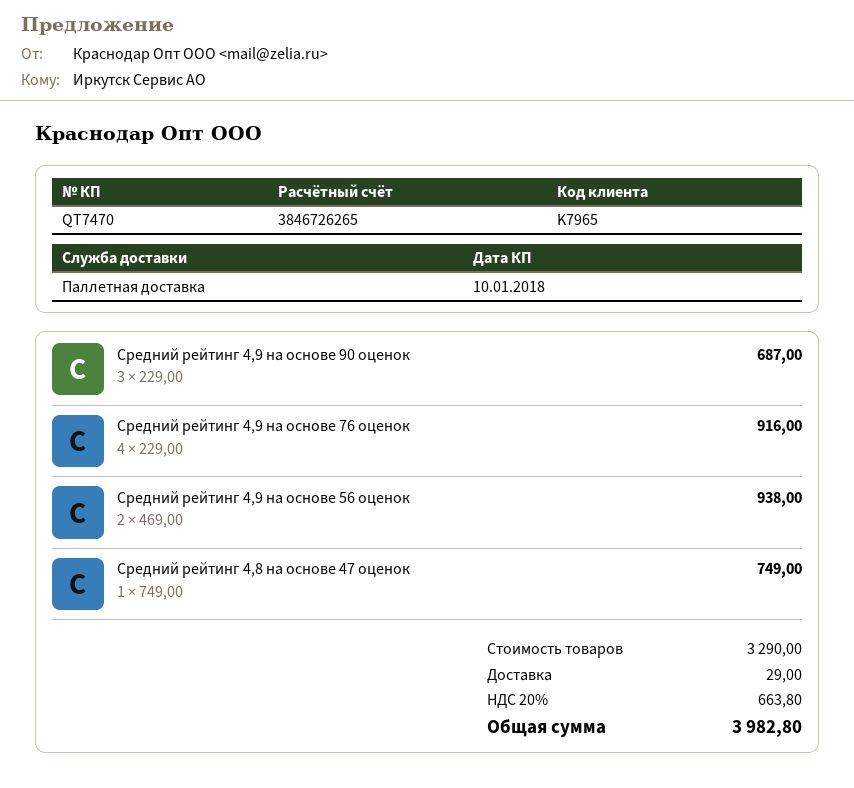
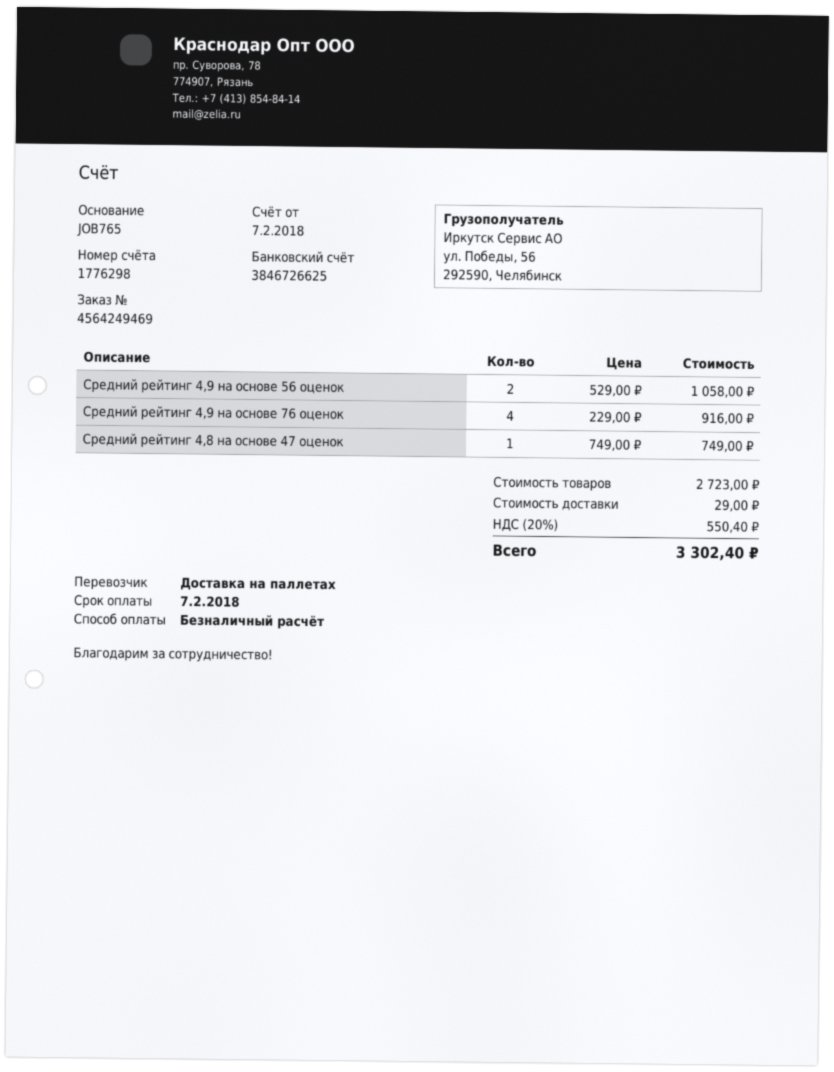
bank account: 3846726265 -> 3846726625
Средний рейтинг 4,9 на основе 90 оценок: 3 x 229.00 = 687.00 -> none
Средний рейтинг 4,9 на основе 56 оценок: 2 x 469.00 = 938.00 -> 2 x 529.00 = 1058.00
subtotal: 3290.00 -> 2723.00
tax: 20% = 663.80 -> 20% = 550.40
total: 3982.80 -> 3302.40

